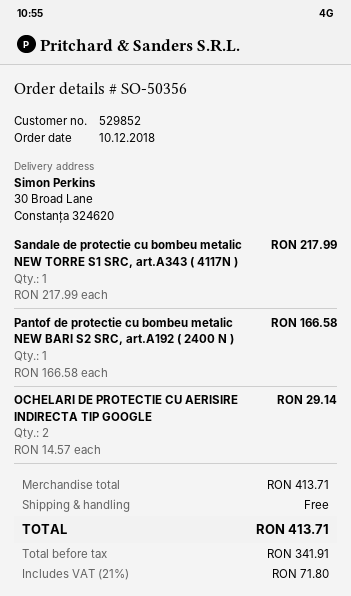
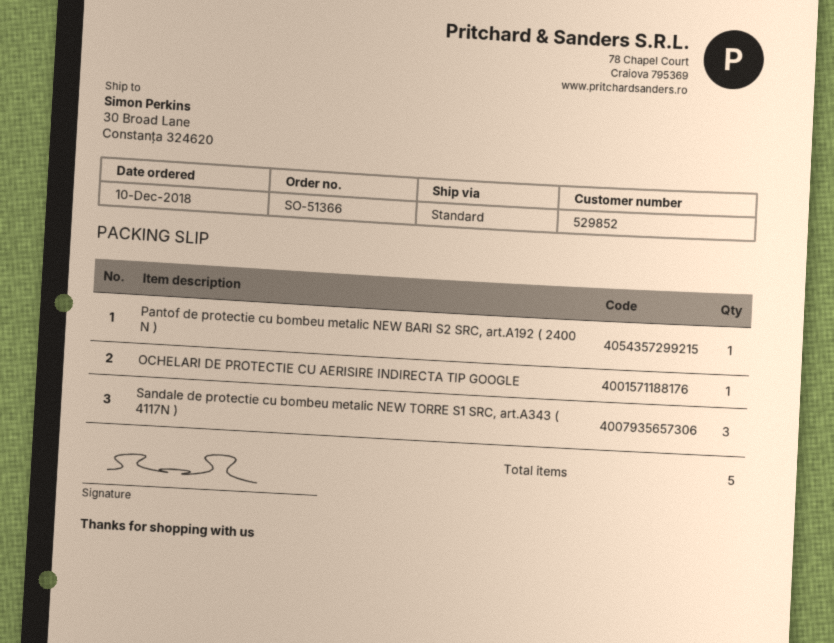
order number: SO-50356 -> SO-51366
Sandale de protectie cu bombeu metalic NEW TORRE S1 SRC, art.A343 ( 4117N ): 1 -> 3
OCHELARI DE PROTECTIE CU AERISIRE INDIRECTA TIP GOOGLE: 2 -> 1

